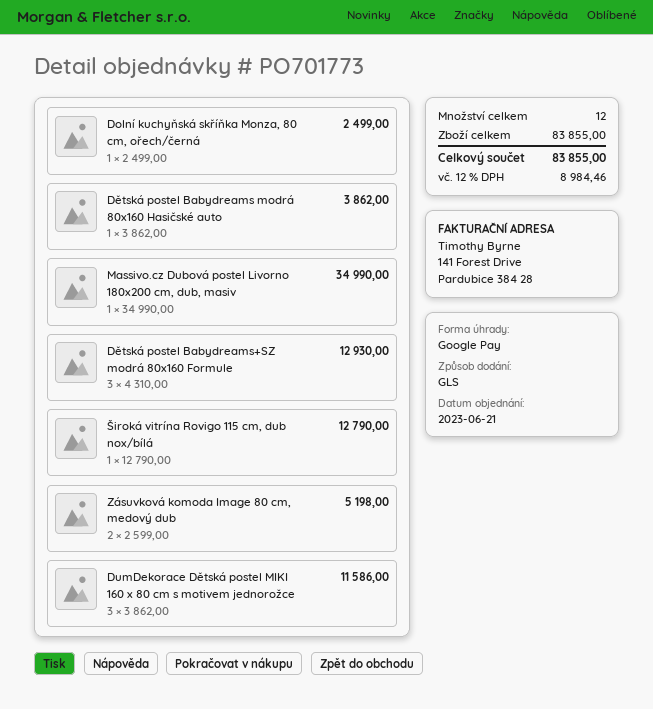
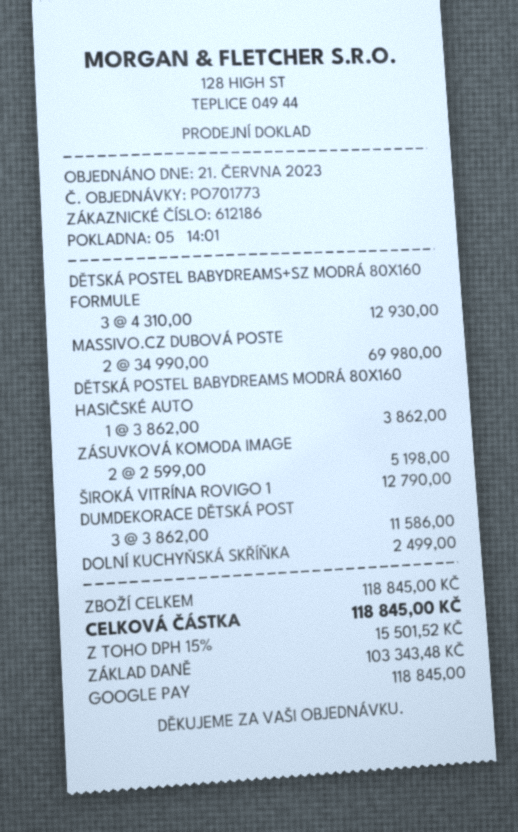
Massivo.cz Dubová postel Livorno 180x200 cm, dub, masiv: 1 x 34990.00 = 34990.00 -> 2 x 34990.00 = 69980.00
subtotal: 83855.00 -> 118845.00
tax: 12% = 8984.46 -> 15% = 15501.52
total: 83855.00 -> 118845.00

